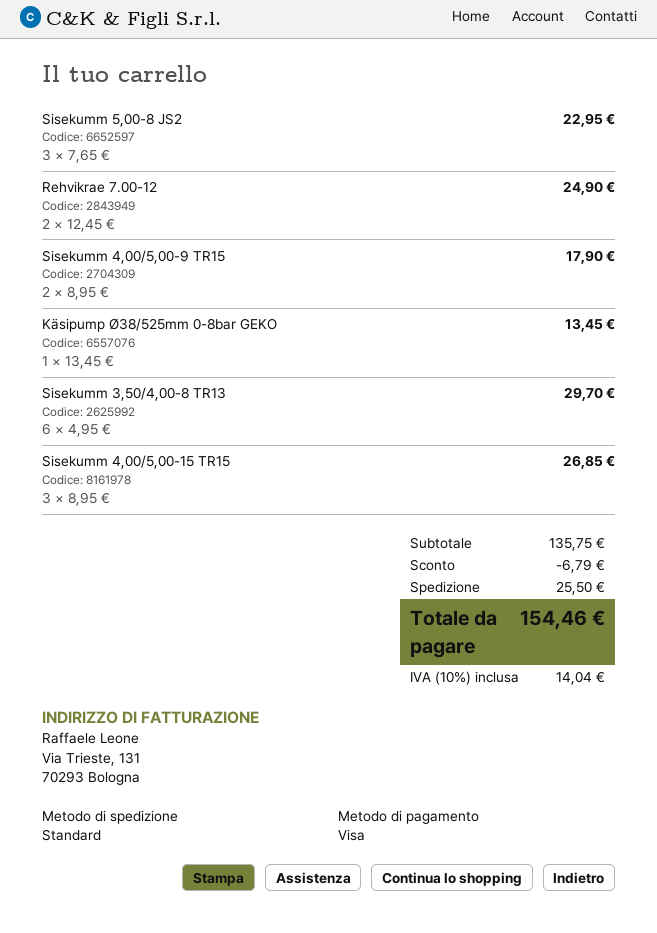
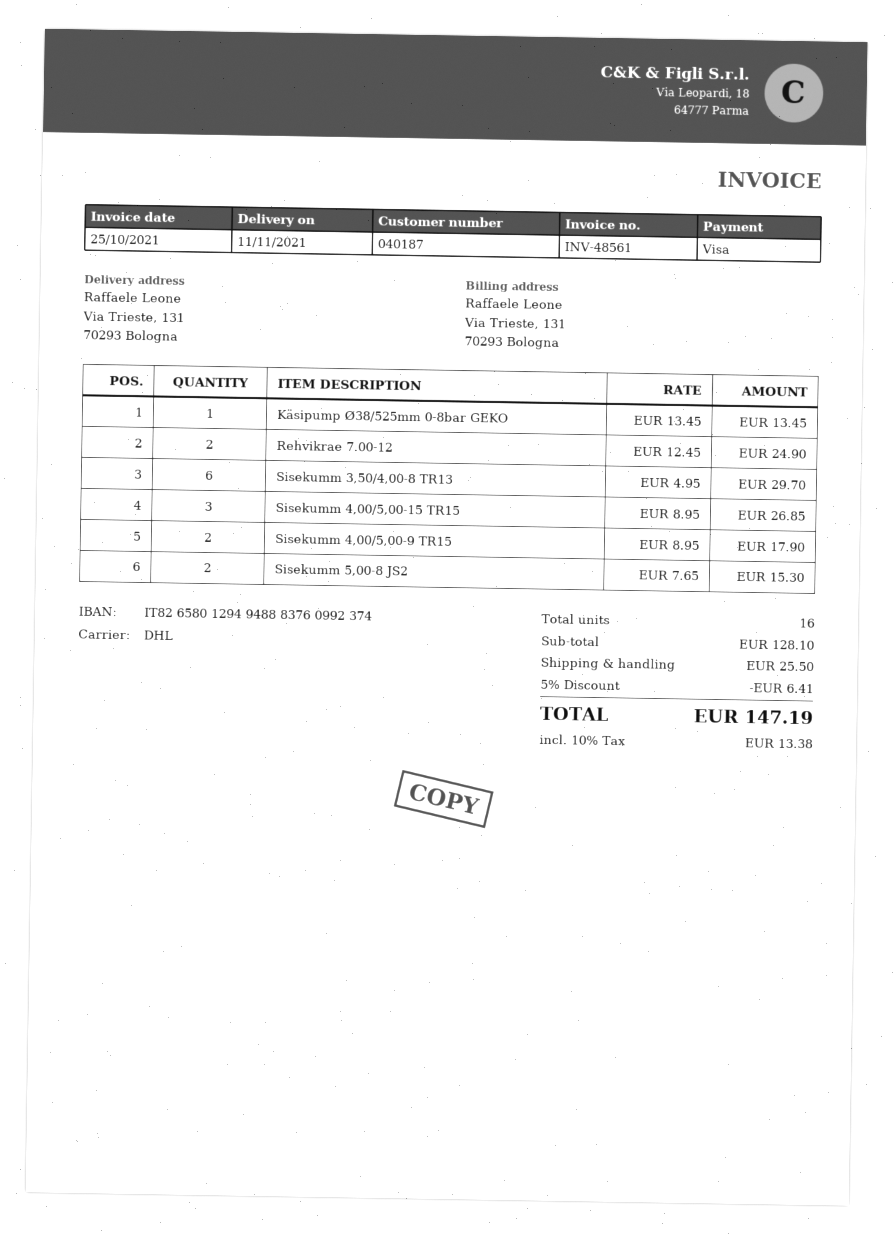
shipping method: standard -> DHL
Sisekumm 5,00-8 JS2: 3 x 7.65 = 22.95 -> 2 x 7.65 = 15.30
subtotal: 135.75 -> 128.10
discount: 6.79 -> 6.41
tax: 10% = 14.04 -> 10% = 13.38
total: 154.46 -> 147.19

